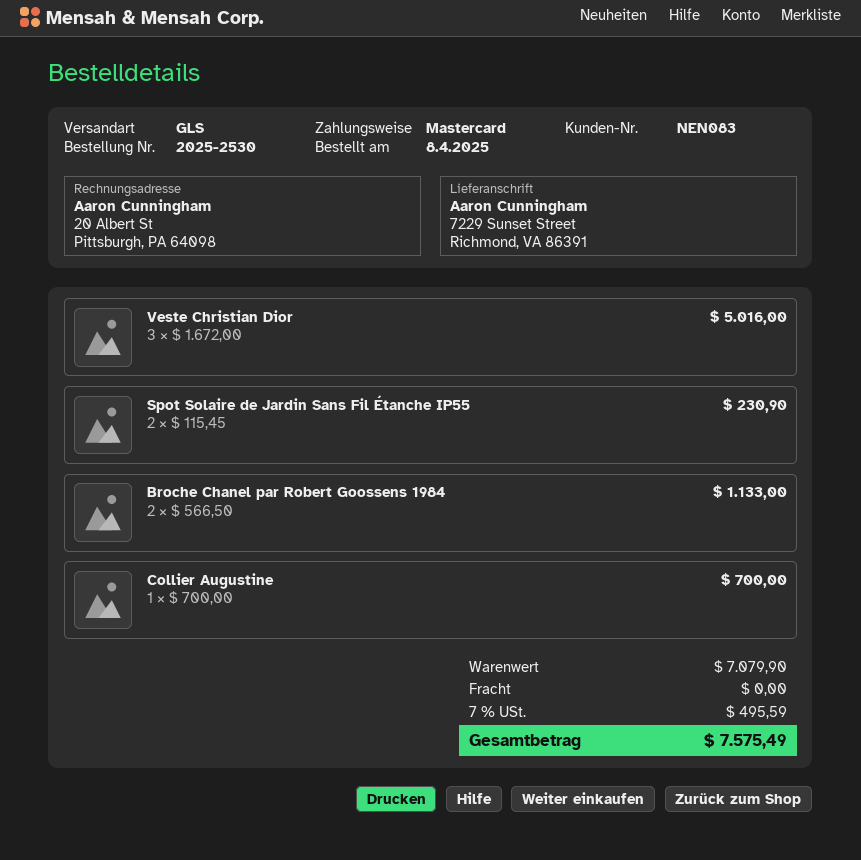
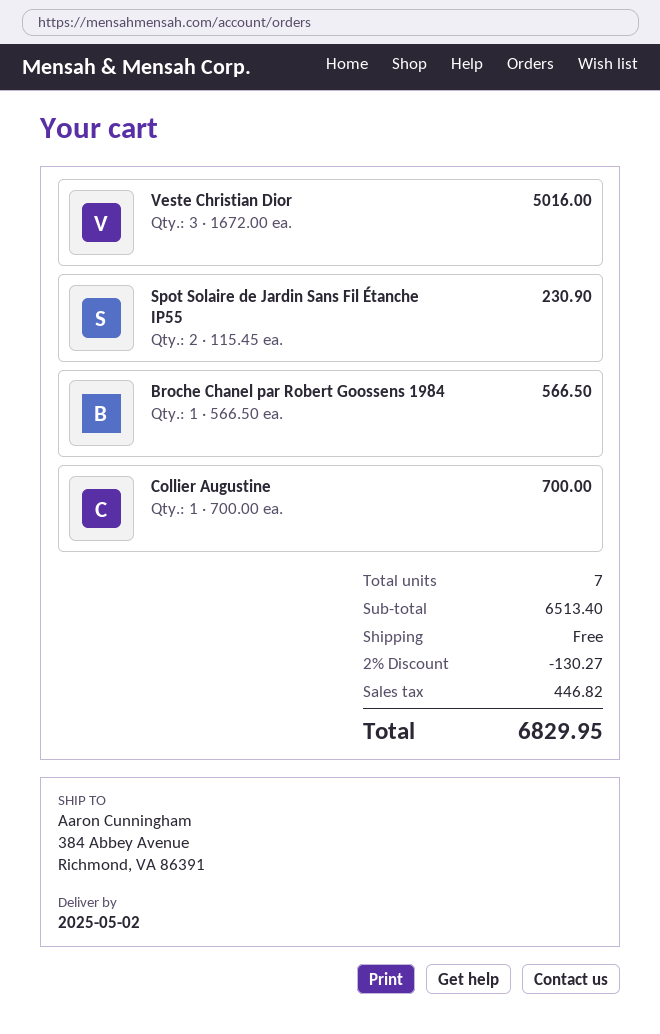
ship to: 7229 Sunset Street, Richmond, VA 86391 -> 384 Abbey Avenue, Richmond, VA 86391
Broche Chanel par Robert Goossens 1984: 2 x 566.50 = 1133.00 -> 1 x 566.50 = 566.50
subtotal: 7079.90 -> 6513.40
discount: none -> 2% = 130.27
tax: 495.59 -> 446.82
total: 7575.49 -> 6829.95

